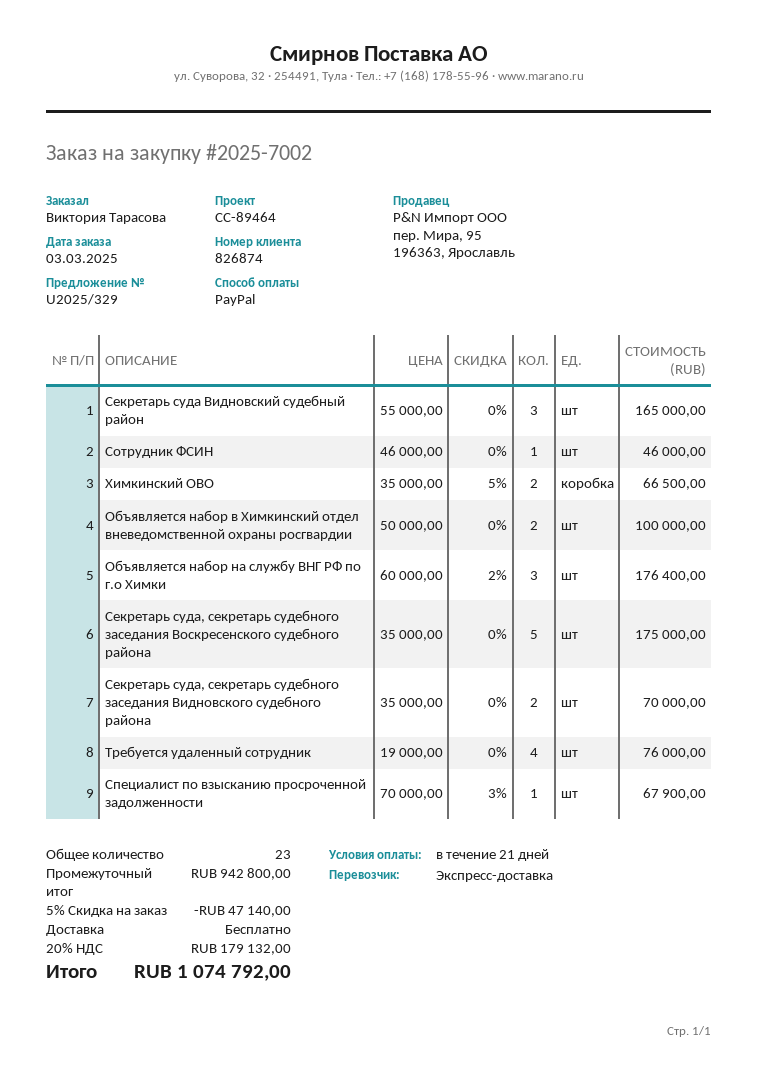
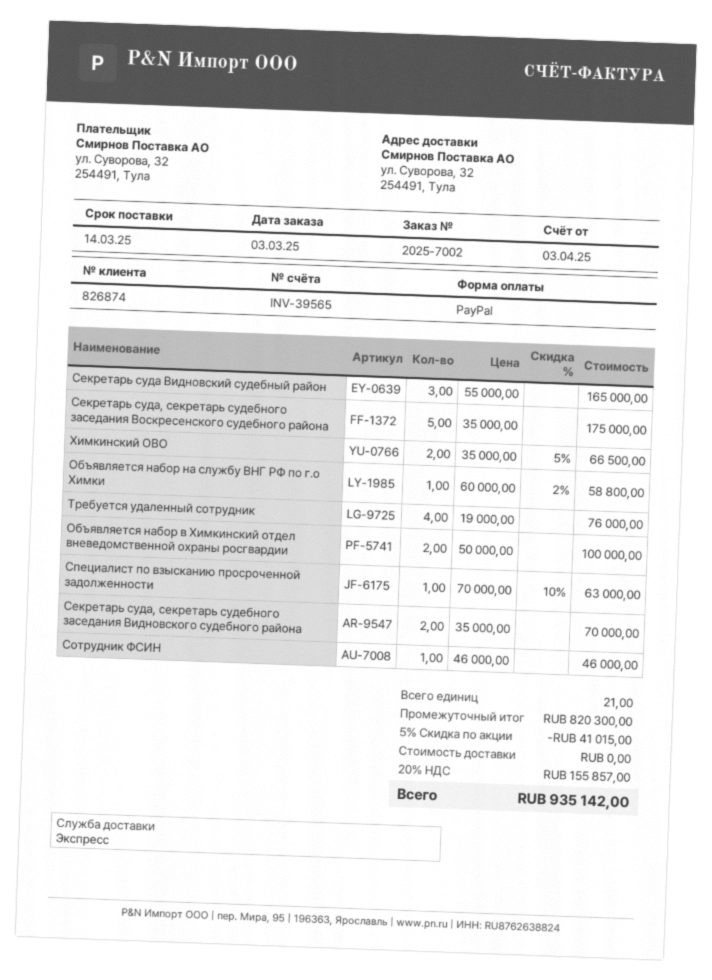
Объявляется набор на службу ВНГ РФ по г.о Химки: 3 x 60000.00 - 2% = 176400.00 -> 1 x 60000.00 - 2% = 58800.00
Специалист по взысканию просроченной задолженности: 1 x 70000.00 - 3% = 67900.00 -> 1 x 70000.00 - 10% = 63000.00
total quantity: 23 -> 21
subtotal: 942800.00 -> 820300.00
discount: 5% = 47140.00 -> 5% = 41015.00
tax: 20% = 179132.00 -> 20% = 155857.00
total: 1074792.00 -> 935142.00

